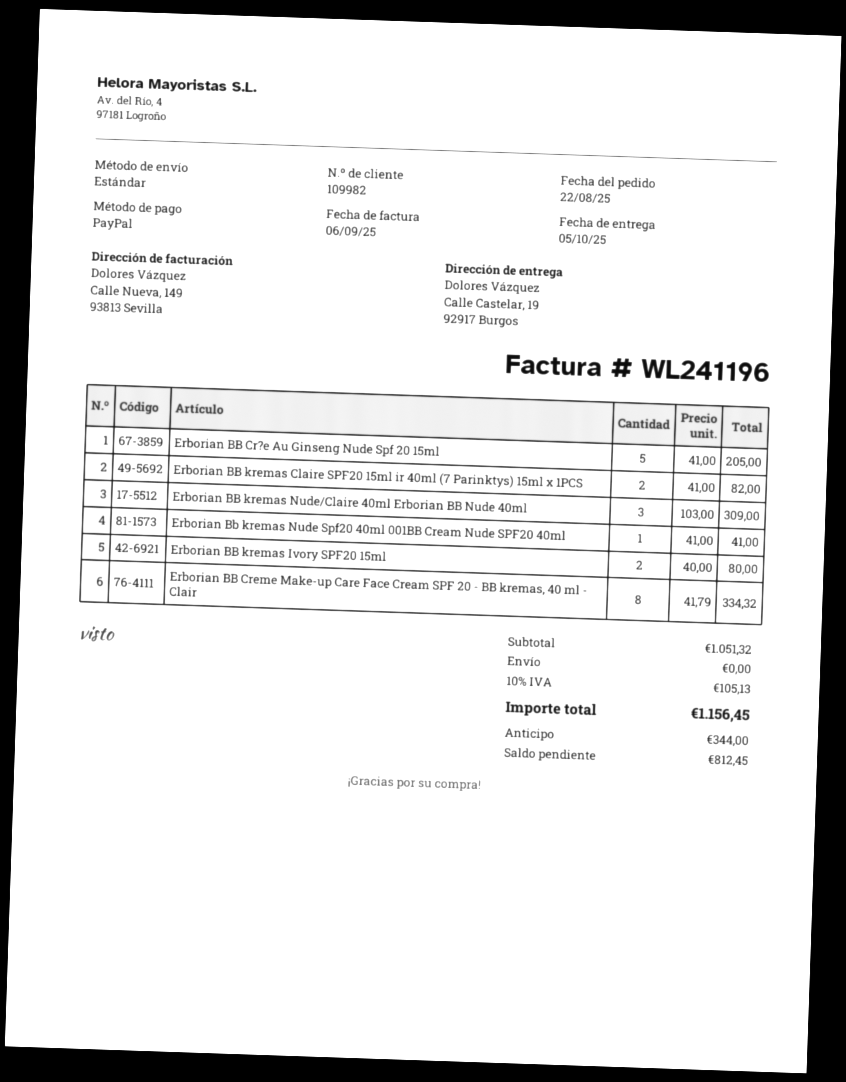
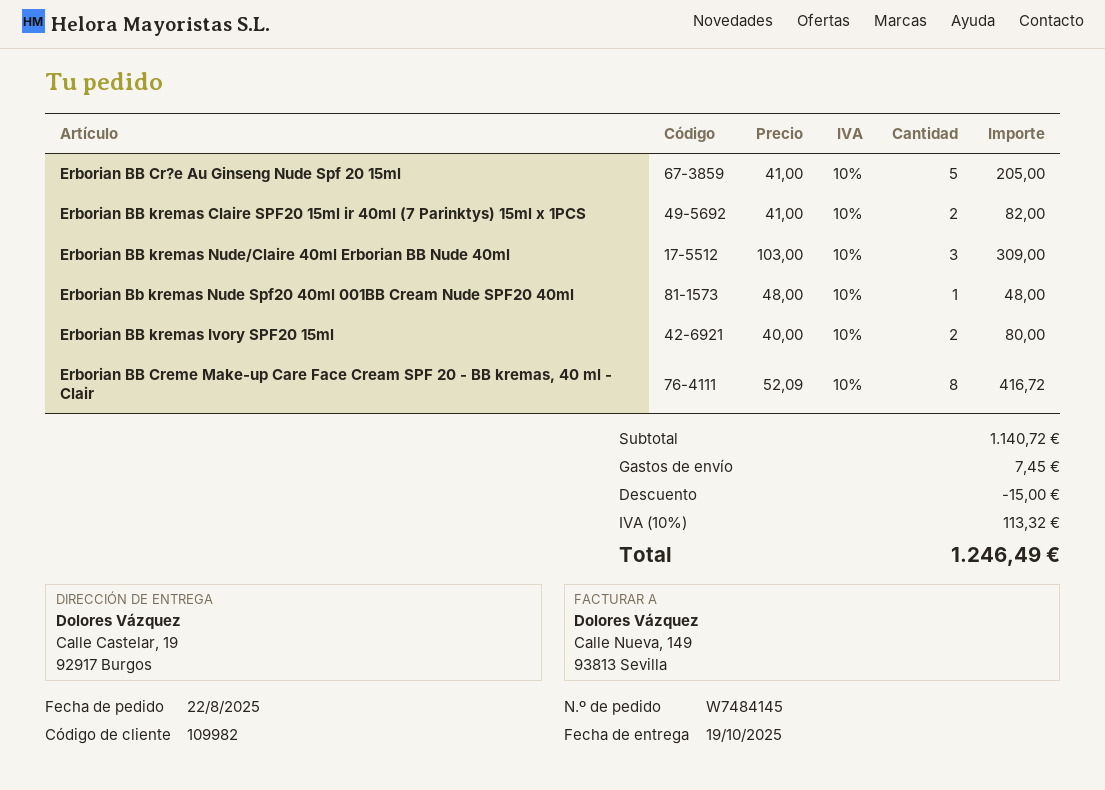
delivery date: 2025-10-05 -> 2025-10-19
Erborian Bb kremas Nude Spf20 40ml 001BB Cream Nude SPF20 40ml: 1 x 41.00 = 41.00 -> 1 x 48.00 = 48.00
Erborian BB Creme Make-up Care Face Cream SPF 20 - BB kremas, 40 ml - Clair: 8 x 41.79 = 334.32 -> 8 x 52.09 = 416.72
subtotal: 1051.32 -> 1140.72
discount: none -> 15.00
shipping: 0.00 -> 7.45
tax: 10% = 105.13 -> 10% = 113.32
total: 1156.45 -> 1246.49

